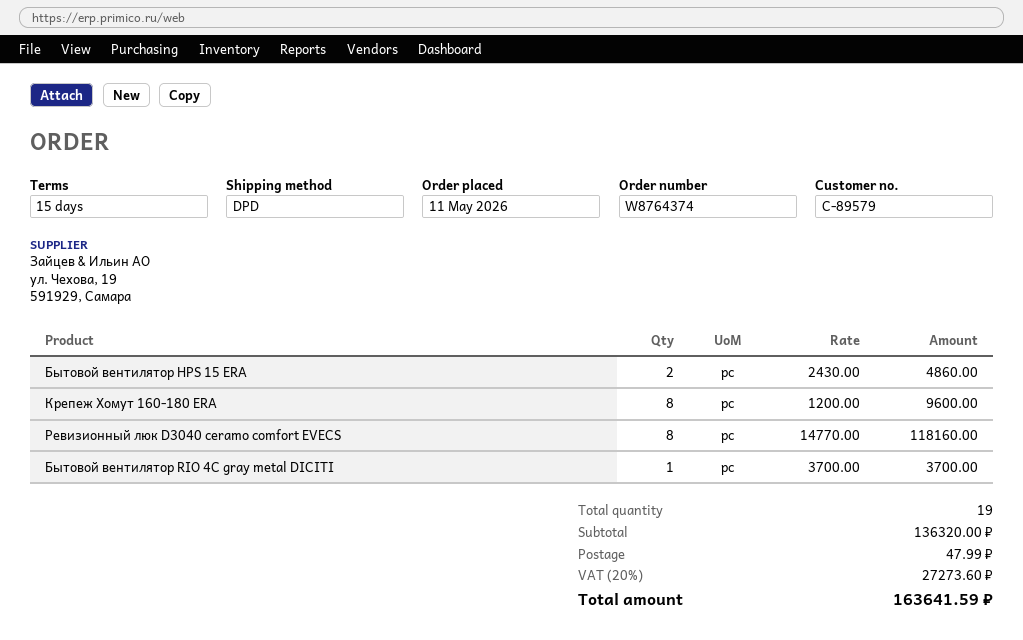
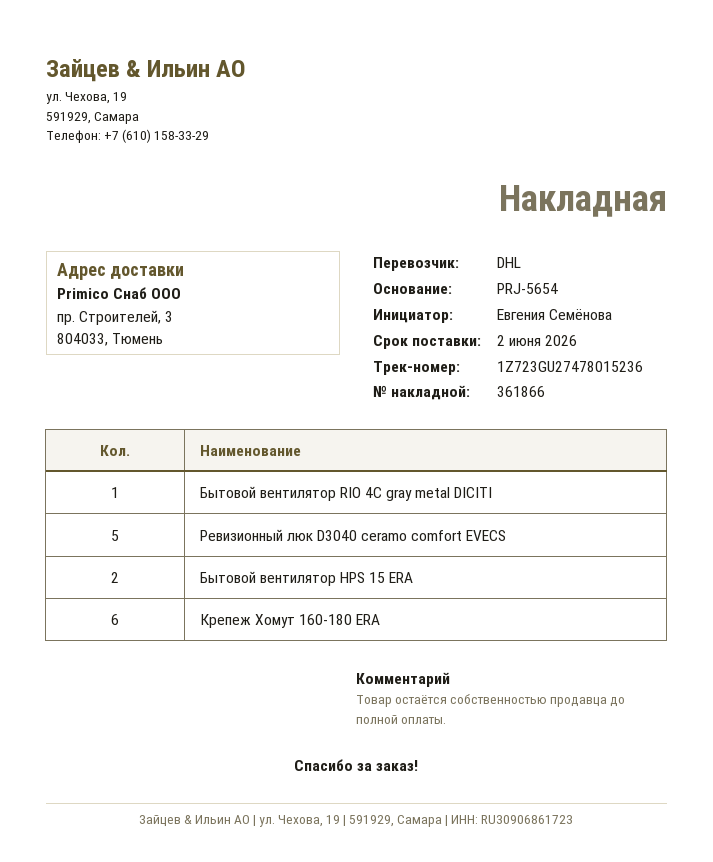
shipping method: DPD -> DHL
Крепеж Хомут 160-180 ERA: 8 -> 6
Ревизионный люк D3040 ceramo comfort EVECS: 8 -> 5

